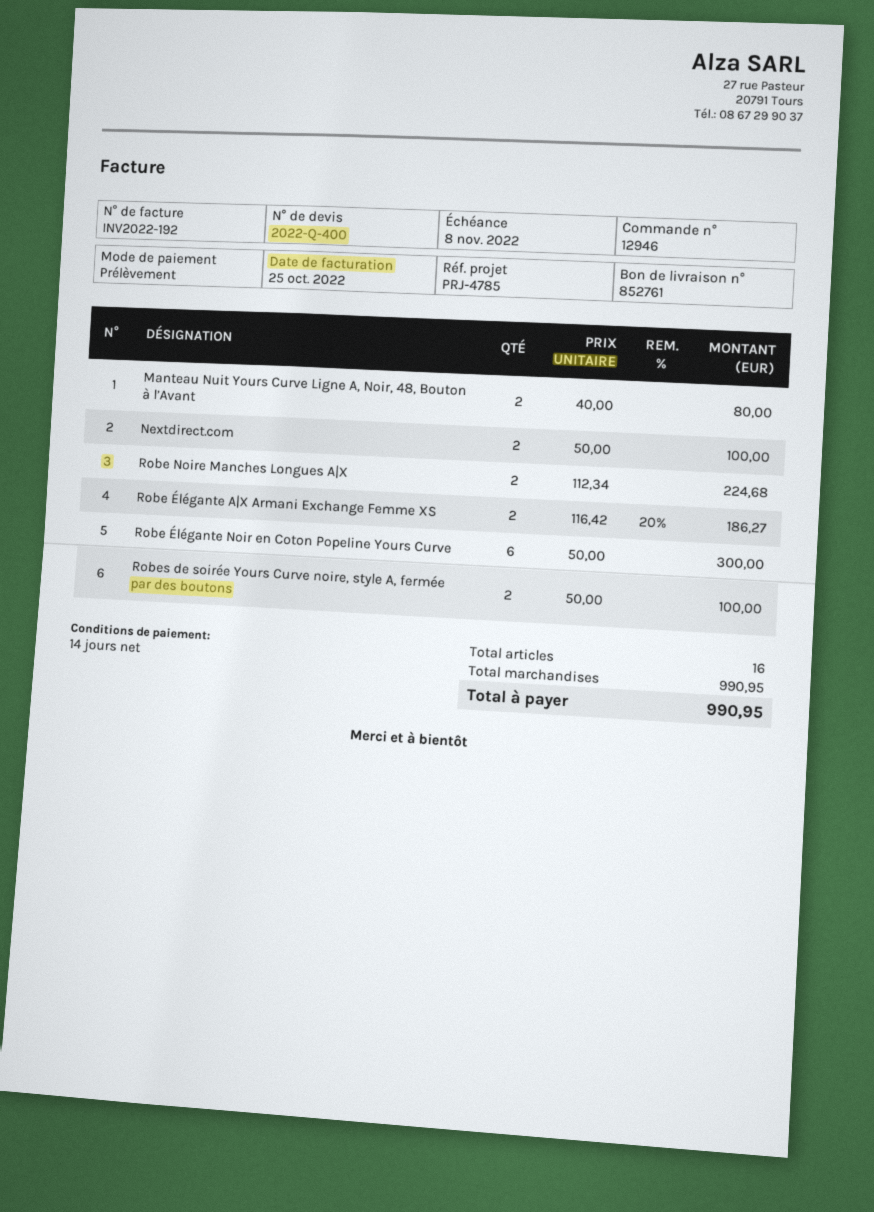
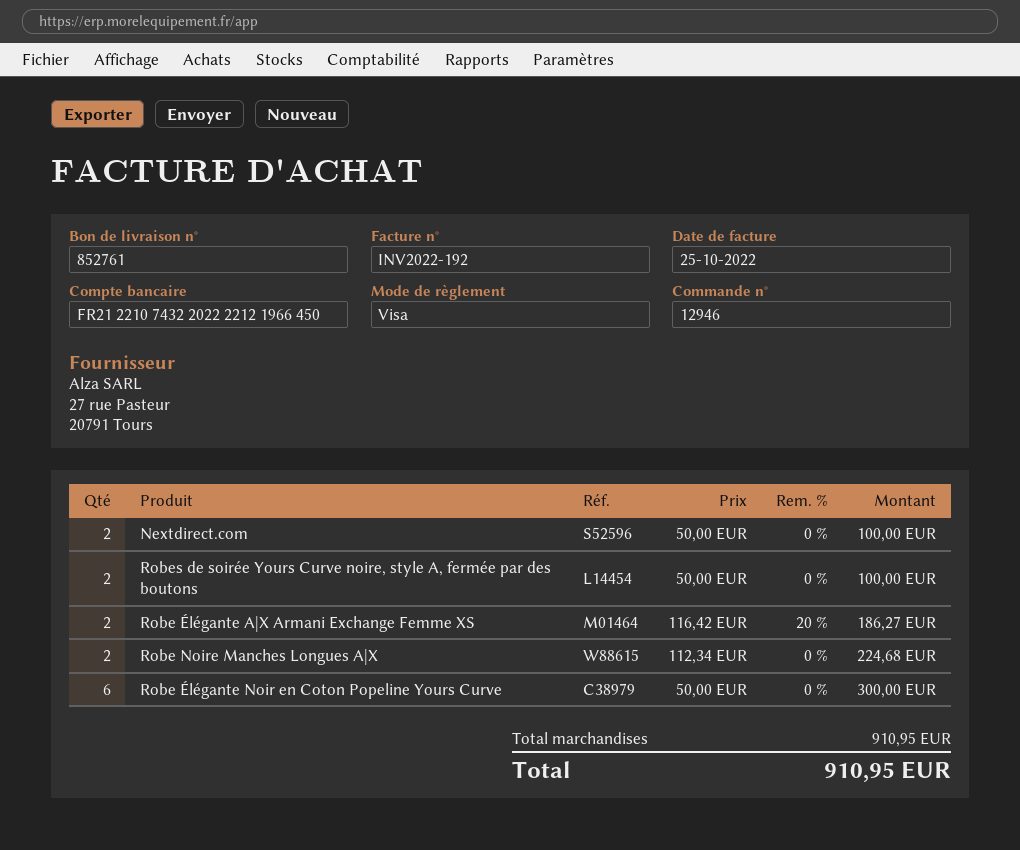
payment method: direct debit -> Visa
Manteau Nuit Yours Curve Ligne A, Noir, 48, Bouton à l’Avant: 2 x 40.00 = 80.00 -> none
subtotal: 990.95 -> 910.95
total: 990.95 -> 910.95

